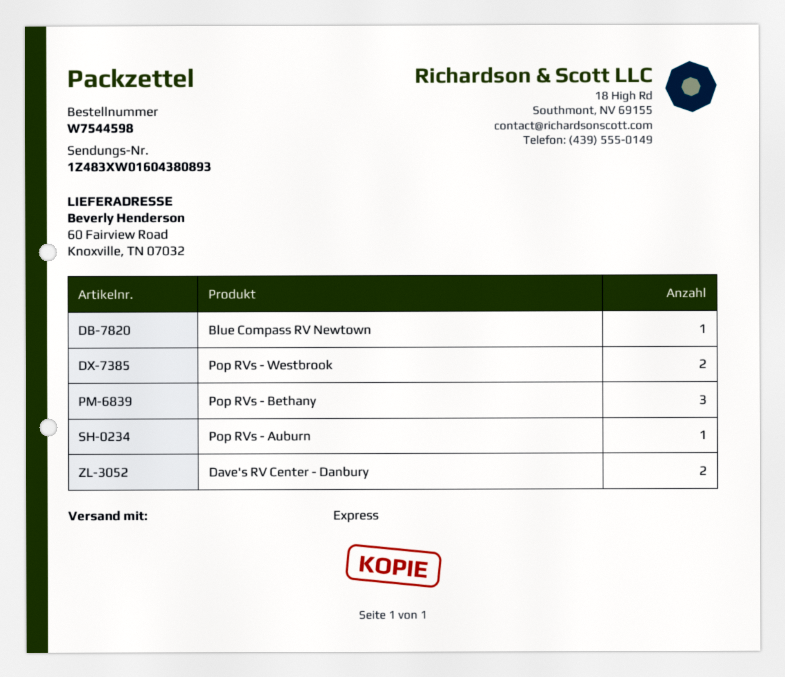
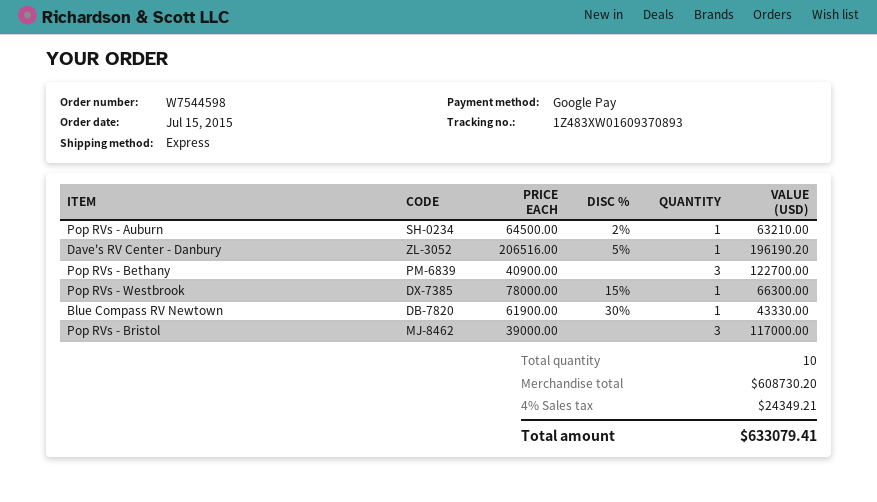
tracking number: 1Z483XW01604380893 -> 1Z483XW01609370893
Pop RVs - Westbrook: 2 -> 1
Dave's RV Center - Danbury: 2 -> 1
Pop RVs - Bristol: none -> 3

